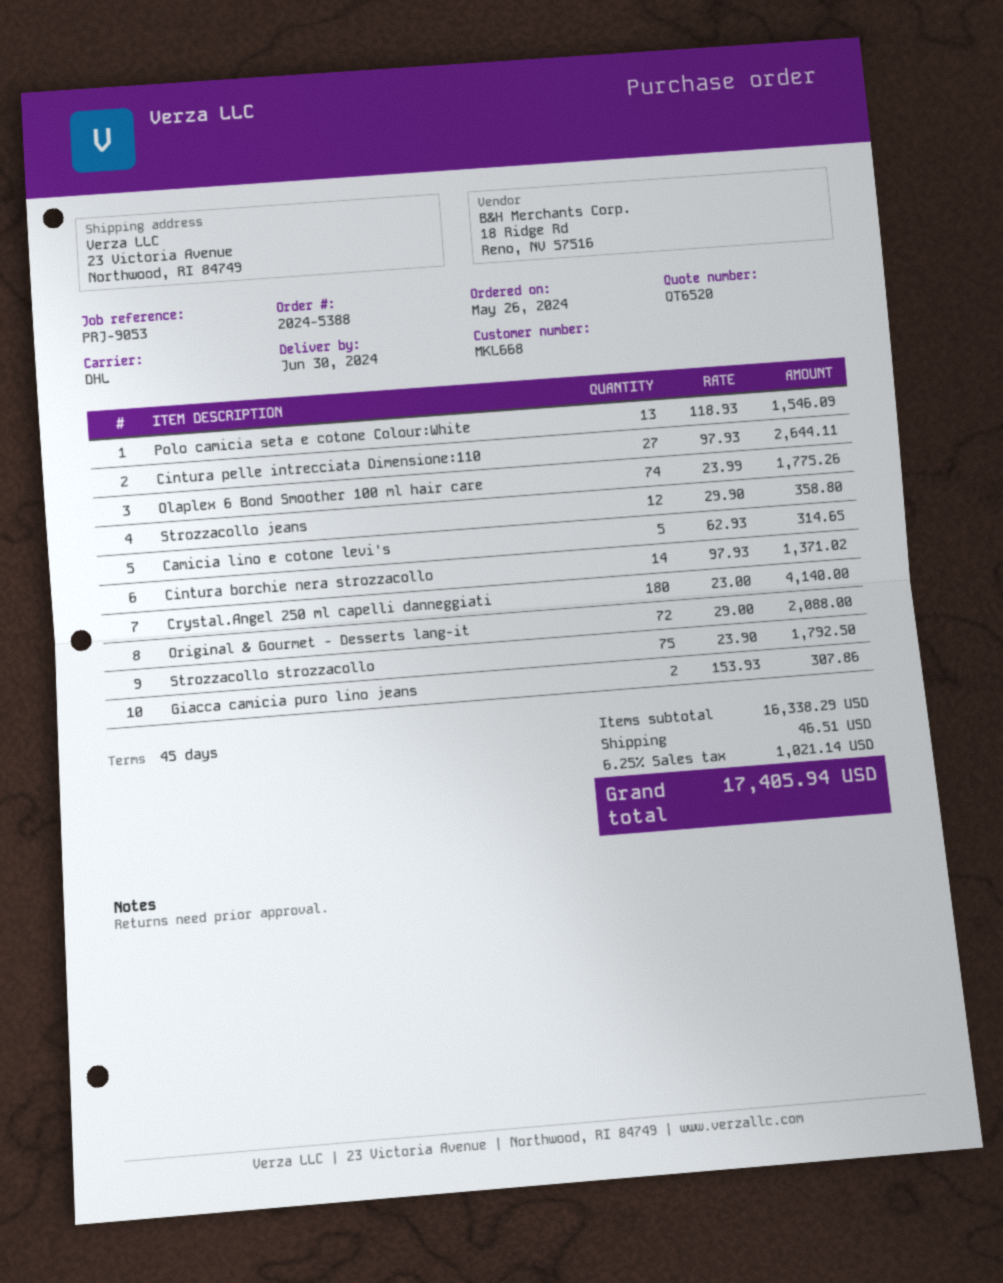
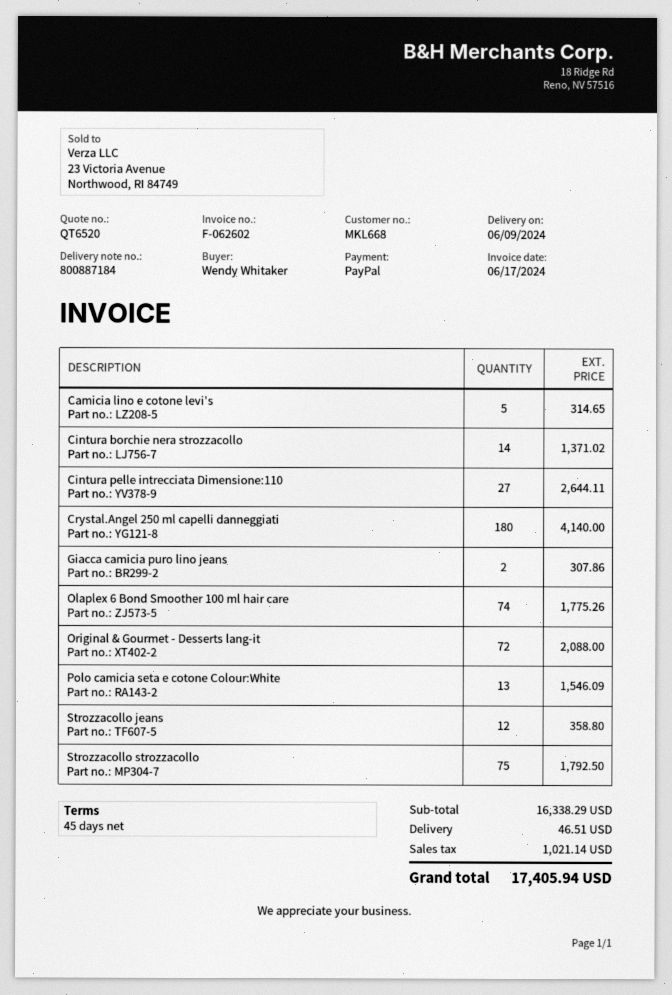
delivery date: 2024-06-30 -> 2024-06-09

